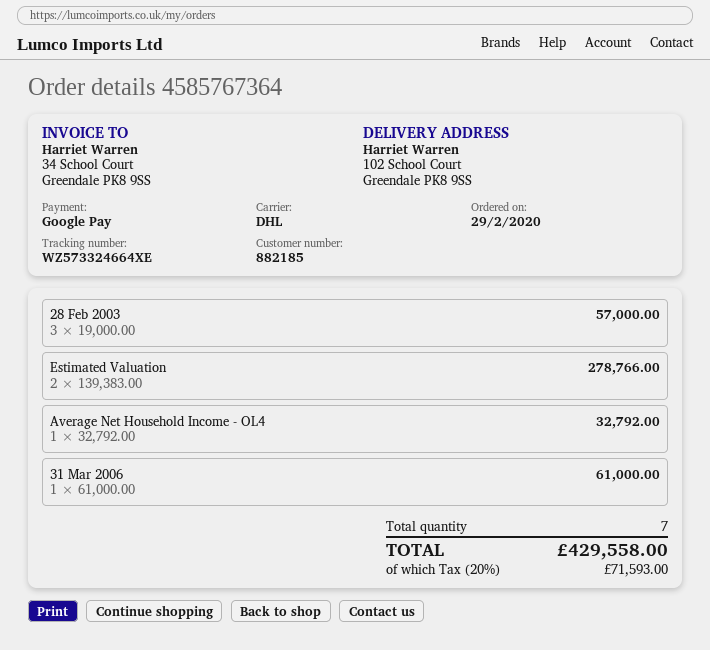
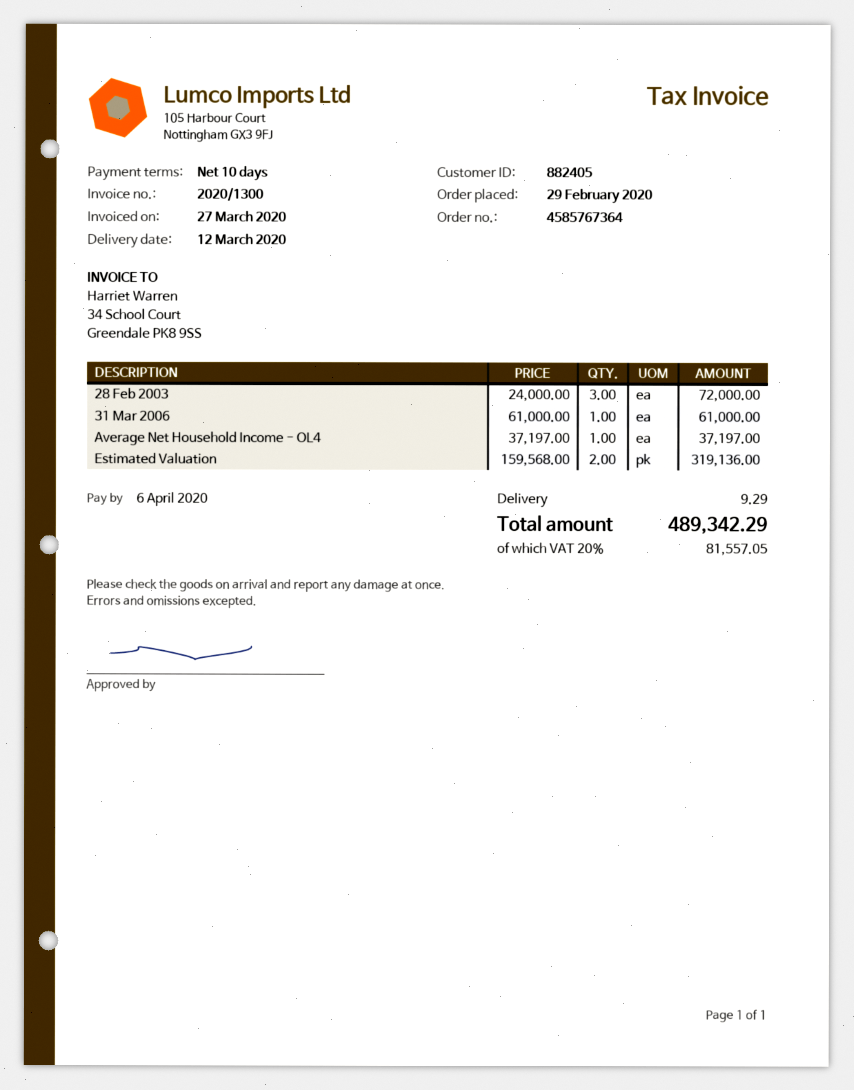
customer number: 882185 -> 882405
28 Feb 2003: 3 x 19000.00 = 57000.00 -> 3 x 24000.00 = 72000.00
Estimated Valuation: 2 x 139383.00 = 278766.00 -> 2 x 159568.00 = 319136.00
Average Net Household Income - OL4: 1 x 32792.00 = 32792.00 -> 1 x 37197.00 = 37197.00
shipping: none -> 9.29
tax: 20% = 71593.00 -> 20% = 81557.05
total: 429558.00 -> 489342.29

